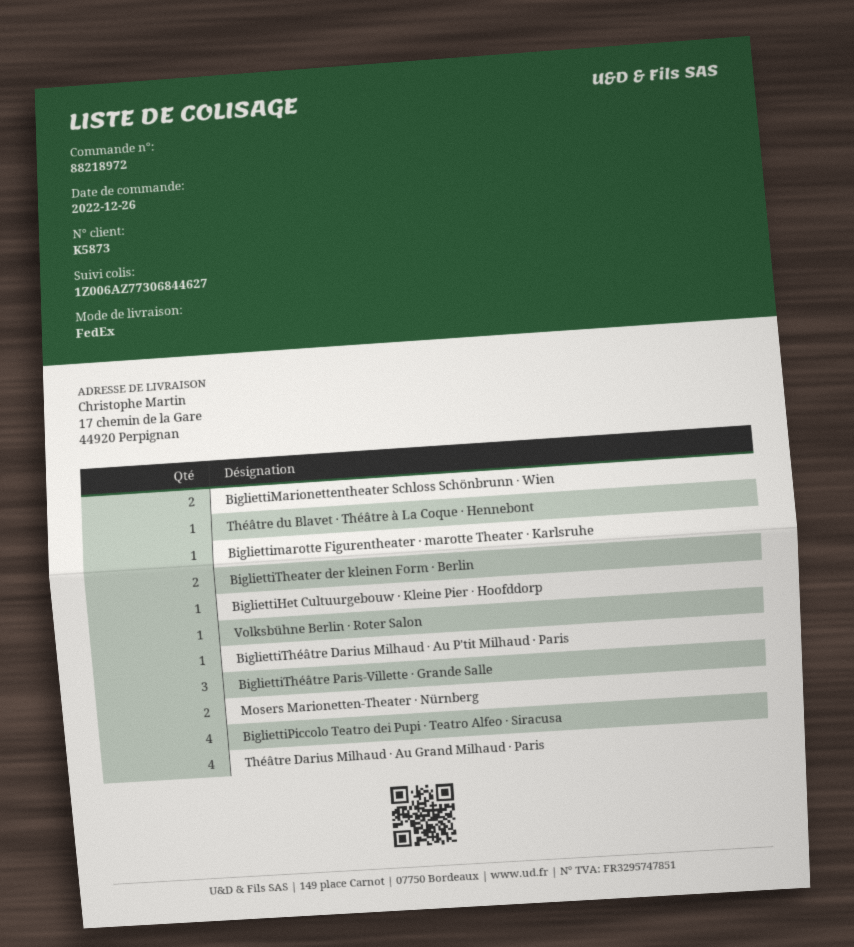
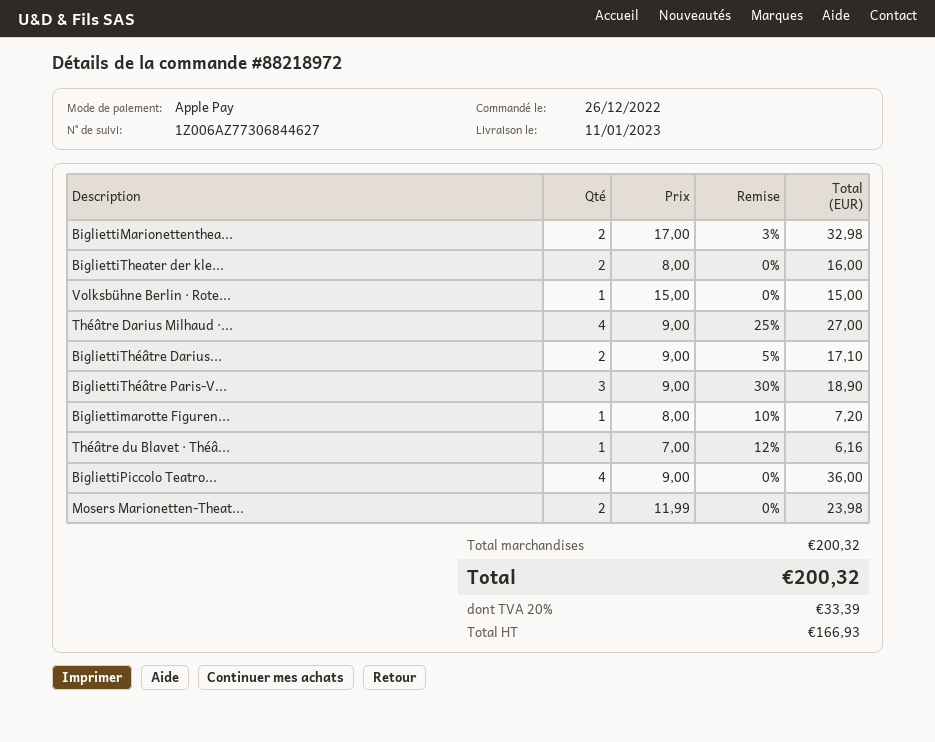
BigliettiHet Cultuurgebouw · Kleine Pier · Hoofddorp: 1 -> none
BigliettiThéâtre Darius Milhaud · Au P'tit Milhaud · Paris: 1 -> 2

